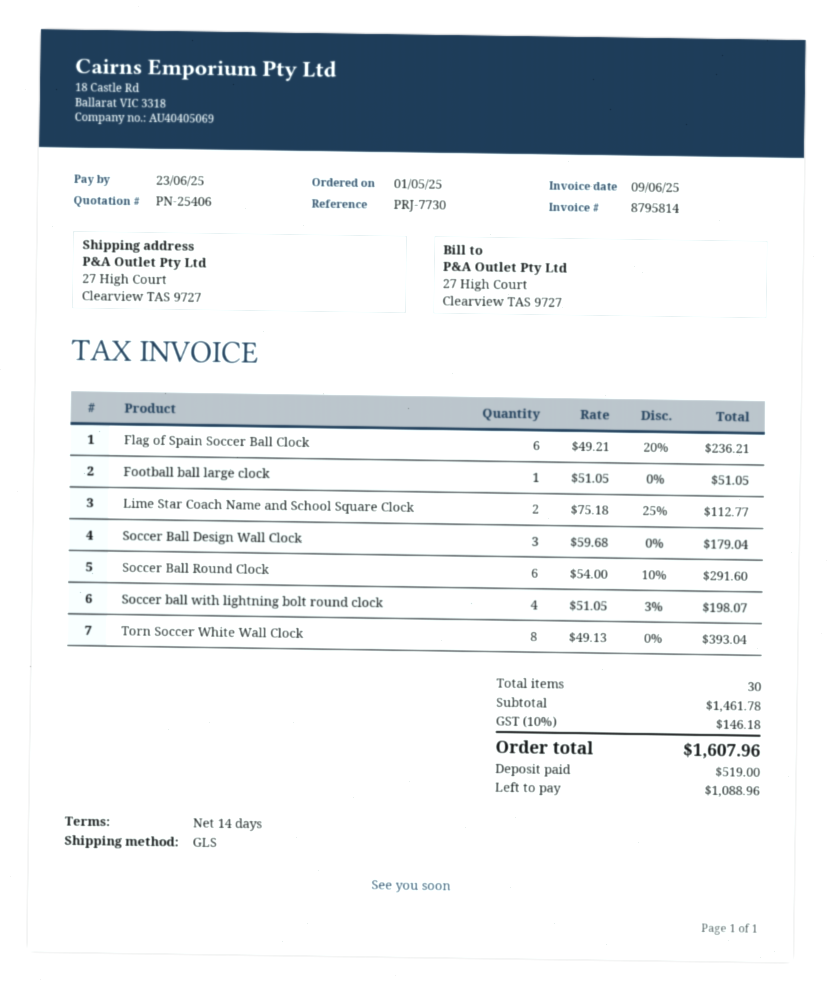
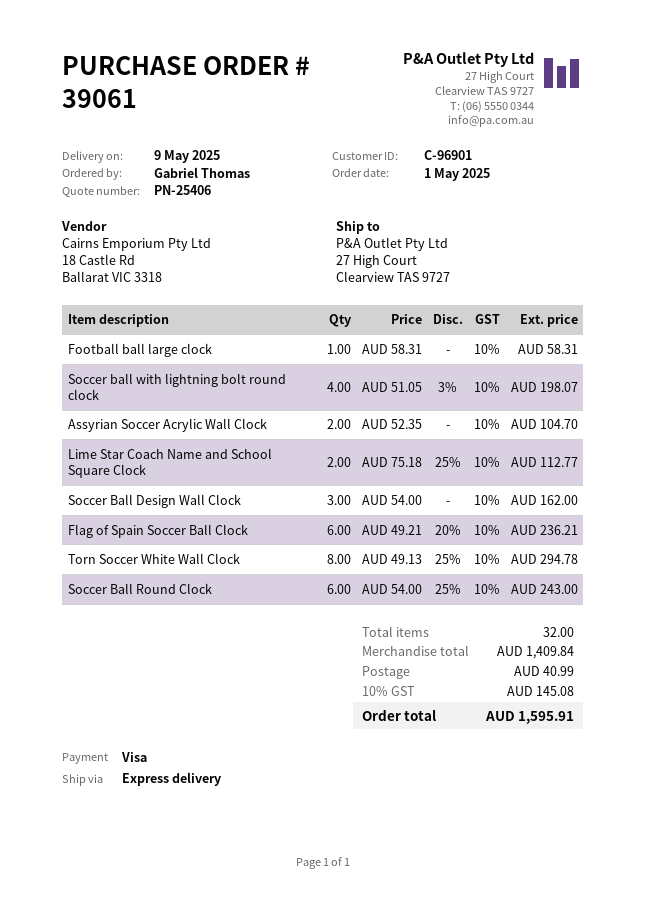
shipping method: GLS -> express
Football ball large clock: 1 x 51.05 = 51.05 -> 1 x 58.31 = 58.31
Soccer Ball Design Wall Clock: 3 x 59.68 = 179.04 -> 3 x 54.00 = 162.00
Soccer Ball Round Clock: 6 x 54.00 - 10% = 291.60 -> 6 x 54.00 - 25% = 243.00
Torn Soccer White Wall Clock: 8 x 49.13 = 393.04 -> 8 x 49.13 - 25% = 294.78
Assyrian Soccer Acrylic Wall Clock: none -> 2 x 52.35 = 104.70
total quantity: 30 -> 32
subtotal: 1461.78 -> 1409.84
shipping: none -> 40.99
tax: 10% = 146.18 -> 10% = 145.08
total: 1607.96 -> 1595.91

